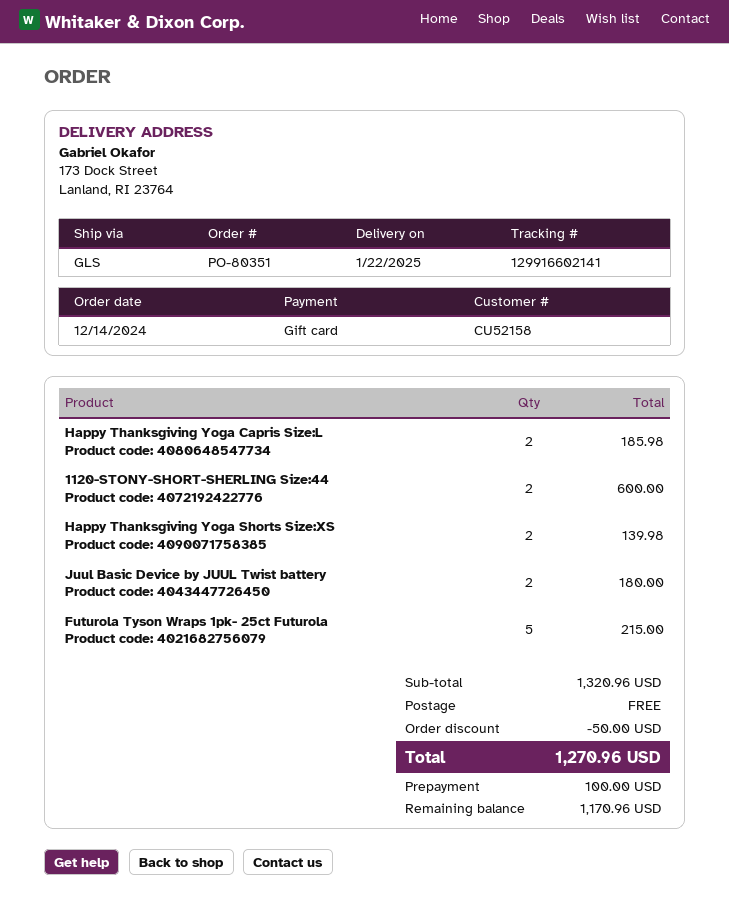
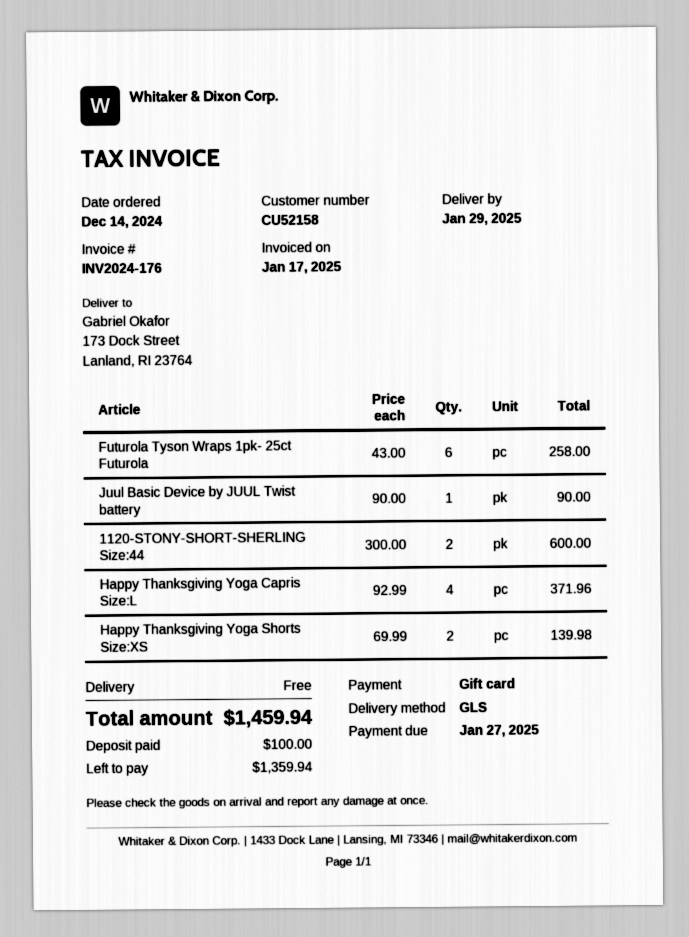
delivery date: 2025-01-22 -> 2025-01-29
Happy Thanksgiving Yoga Capris Size:L: 2 for 185.98 -> 4 for 371.96
Juul Basic Device by JUUL Twist battery: 2 for 180.00 -> 1 for 90.00
Futurola Tyson Wraps 1pk- 25ct Futurola: 5 for 215.00 -> 6 for 258.00
discount: 50.00 -> none
total: 1270.96 -> 1459.94
balance: 1170.96 -> 1359.94

